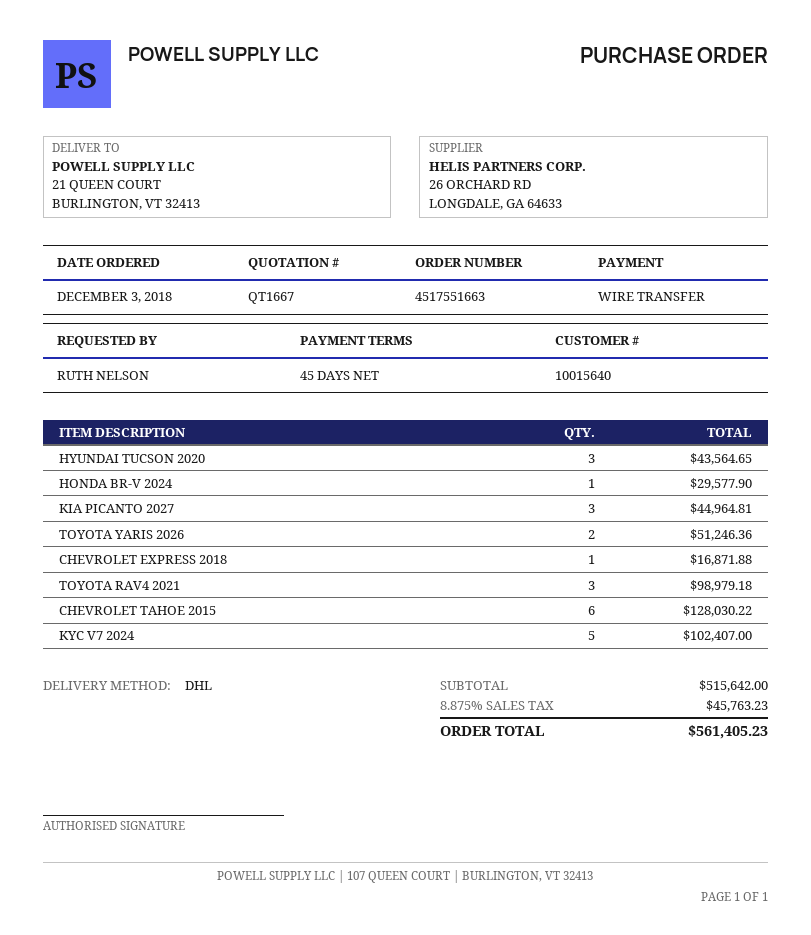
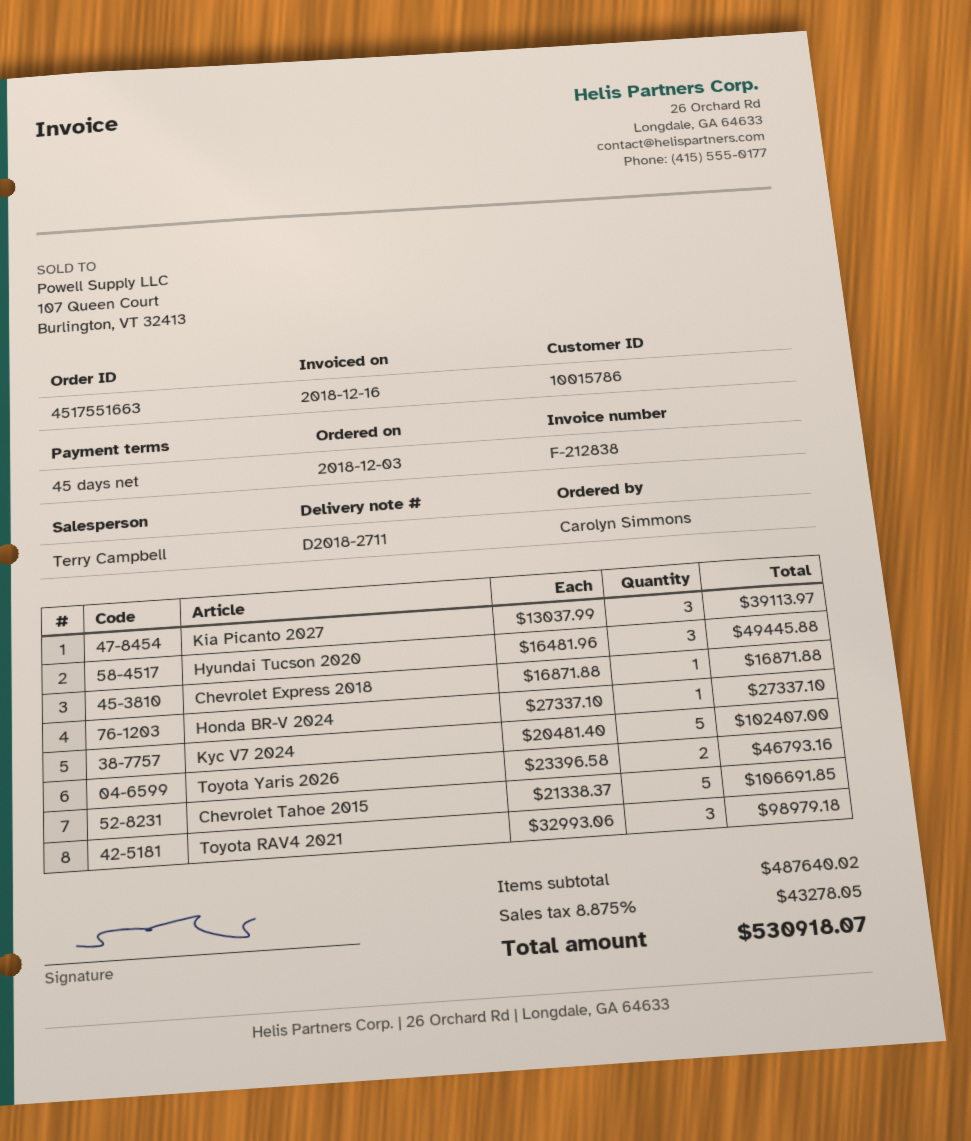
customer number: 10015640 -> 10015786
ordered by: RUTH NELSON -> Carolyn Simmons
HYUNDAI TUCSON 2020: 3 for 43564.65 -> 3 for 49445.88
HONDA BR-V 2024: 1 for 29577.90 -> 1 for 27337.10
KIA PICANTO 2027: 3 for 44964.81 -> 3 for 39113.97
TOYOTA YARIS 2026: 2 for 51246.36 -> 2 for 46793.16
CHEVROLET TAHOE 2015: 6 for 128030.22 -> 5 for 106691.85
subtotal: 515642.00 -> 487640.02
tax: 8.875% = 45763.23 -> 8.875% = 43278.05
total: 561405.23 -> 530918.07

